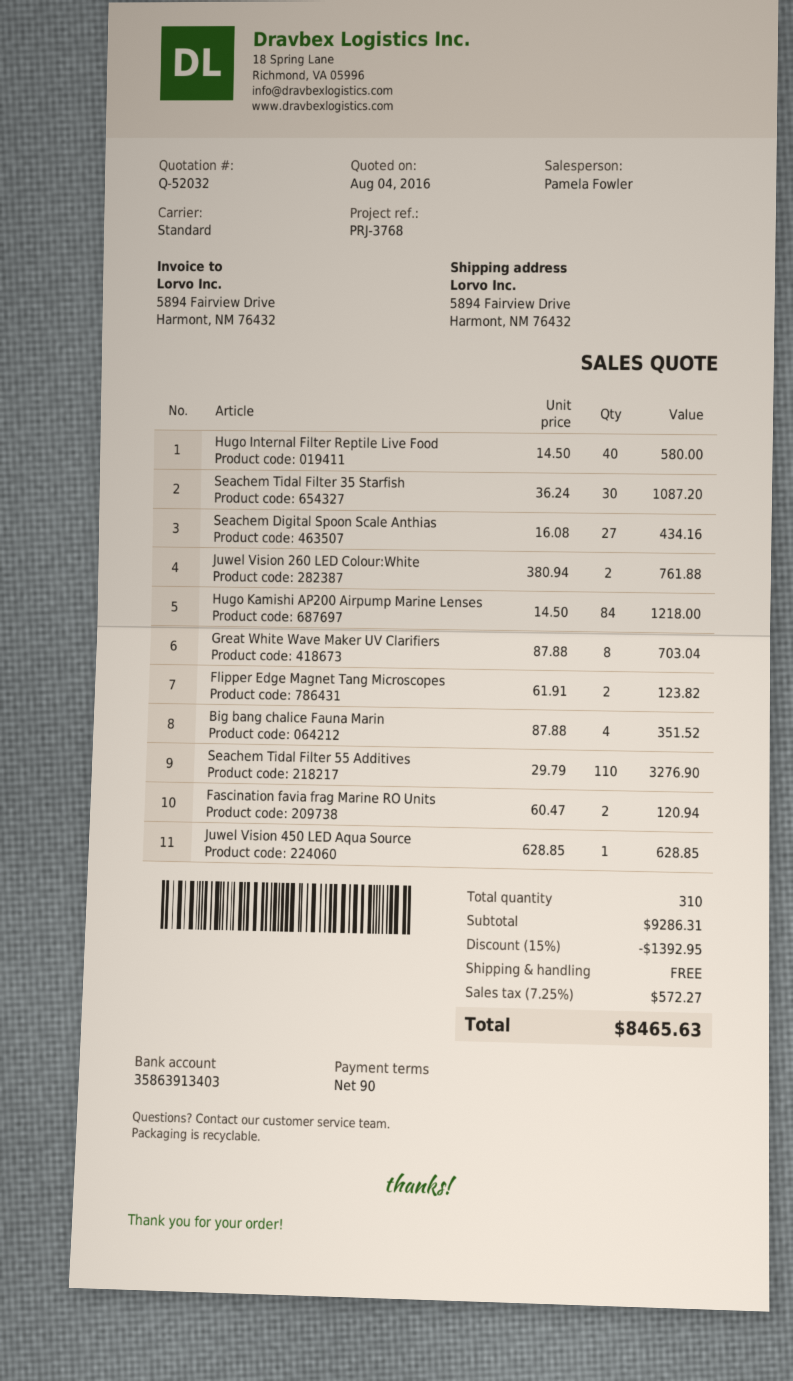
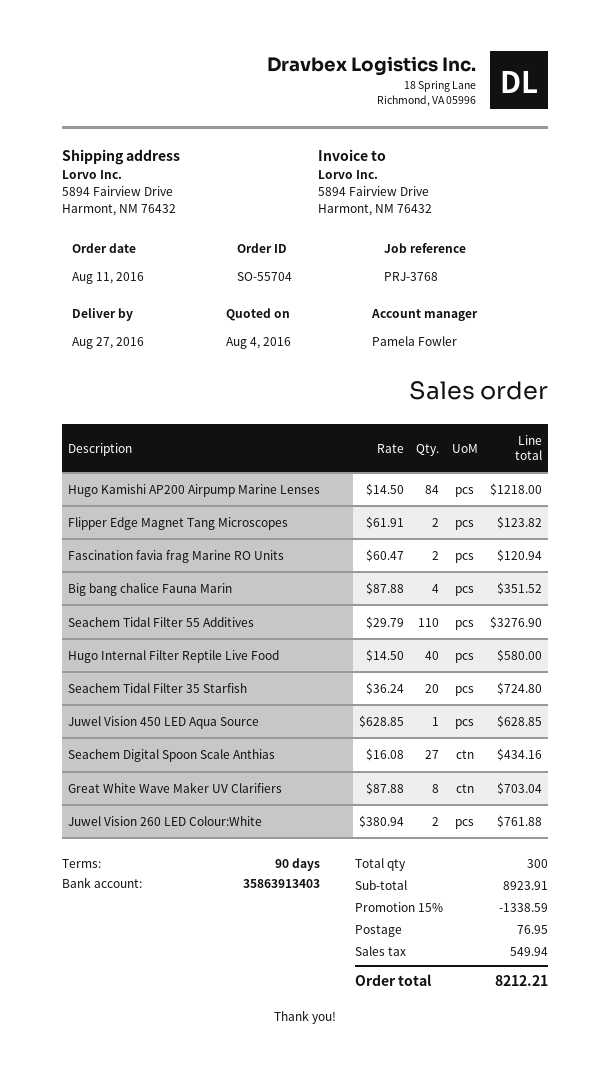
Seachem Tidal Filter 35 Starfish: 30 x 36.24 = 1087.20 -> 20 x 36.24 = 724.80
total quantity: 310 -> 300
subtotal: 9286.31 -> 8923.91
discount: 15% = 1392.95 -> 15% = 1338.59
shipping: 0.00 -> 76.95
tax: 572.27 -> 549.94
total: 8465.63 -> 8212.21

